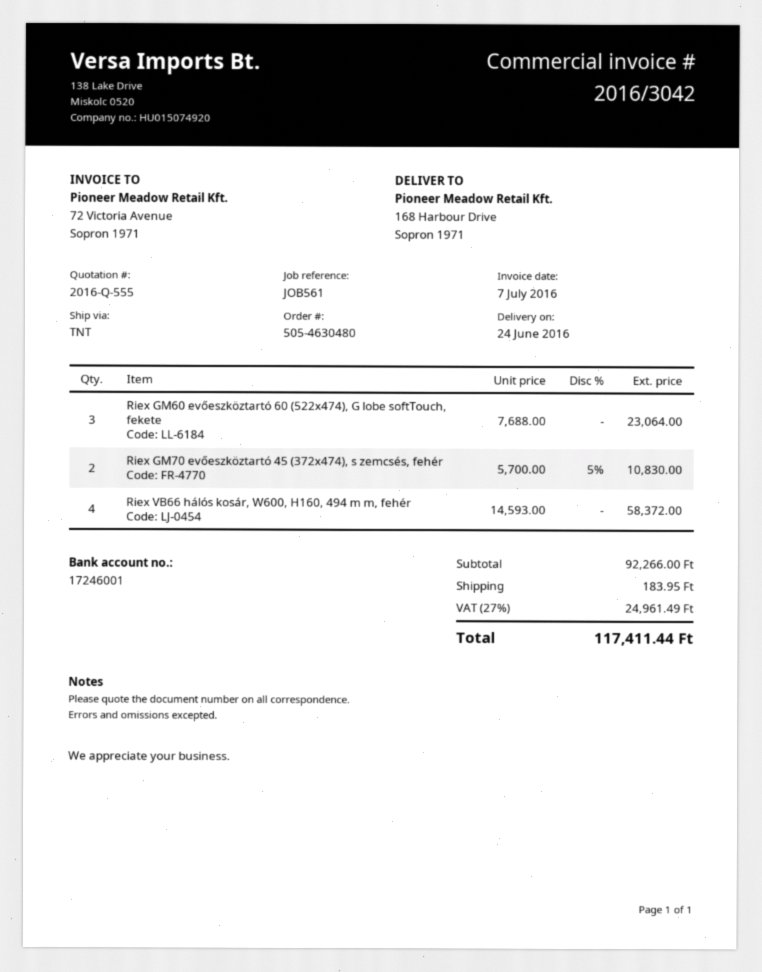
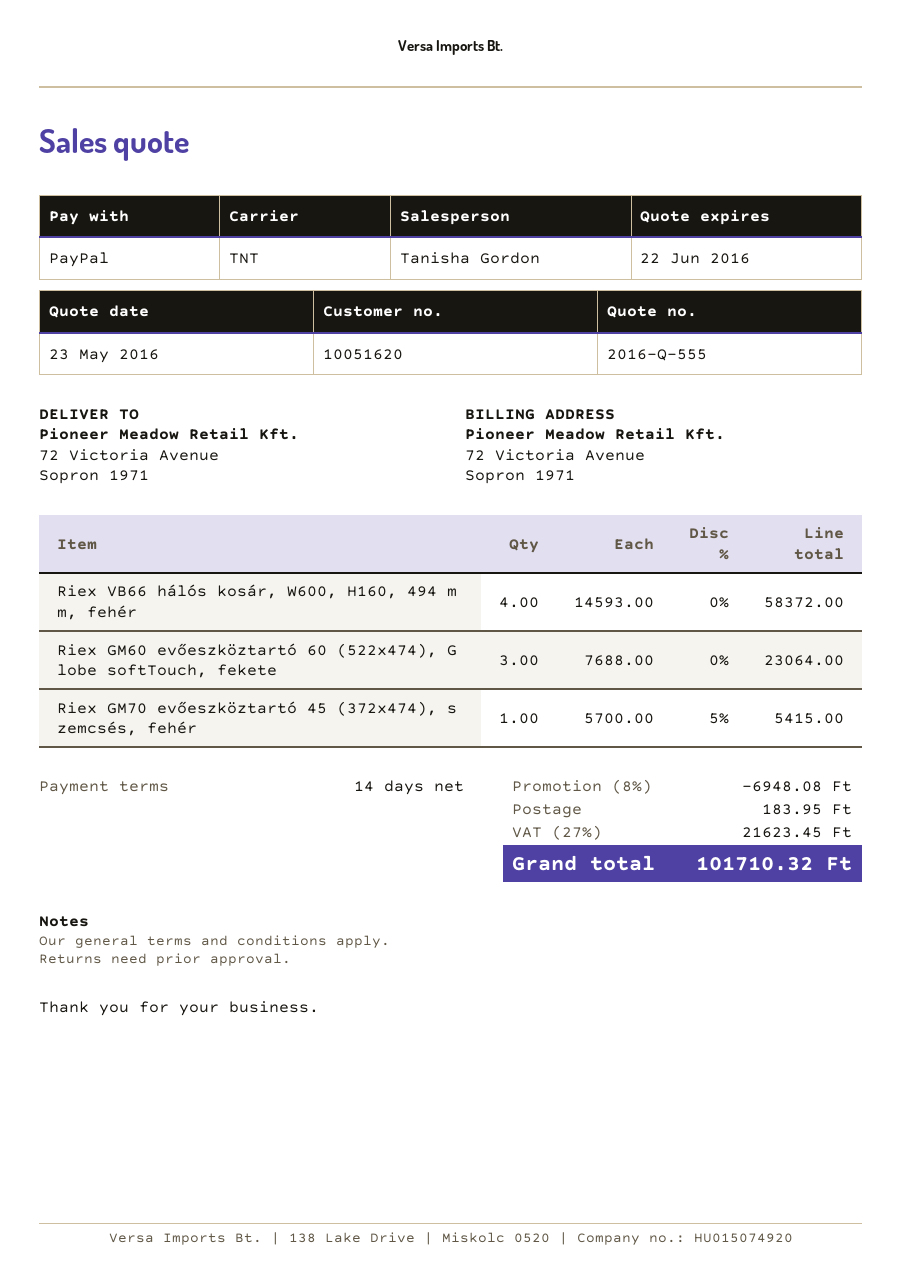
ship to: 168 Harbour Drive, Sopron 1971 -> 72 Victoria Avenue, Sopron 1971
Riex GM70 evőeszköztartó 45 (372x474), s zemcsés, fehér: 2 x 5700.00 - 5% = 10830.00 -> 1 x 5700.00 - 5% = 5415.00
discount: none -> 8% = 6948.08
tax: 27% = 24961.49 -> 27% = 21623.45
total: 117411.44 -> 101710.32

